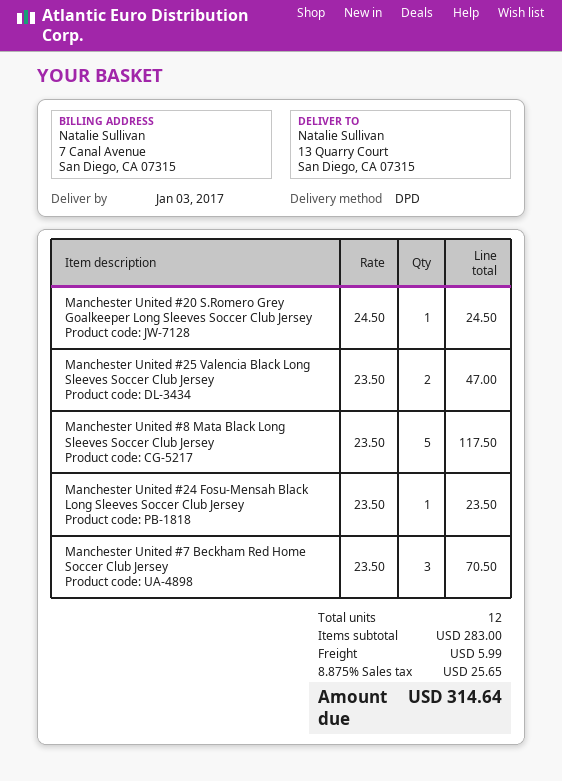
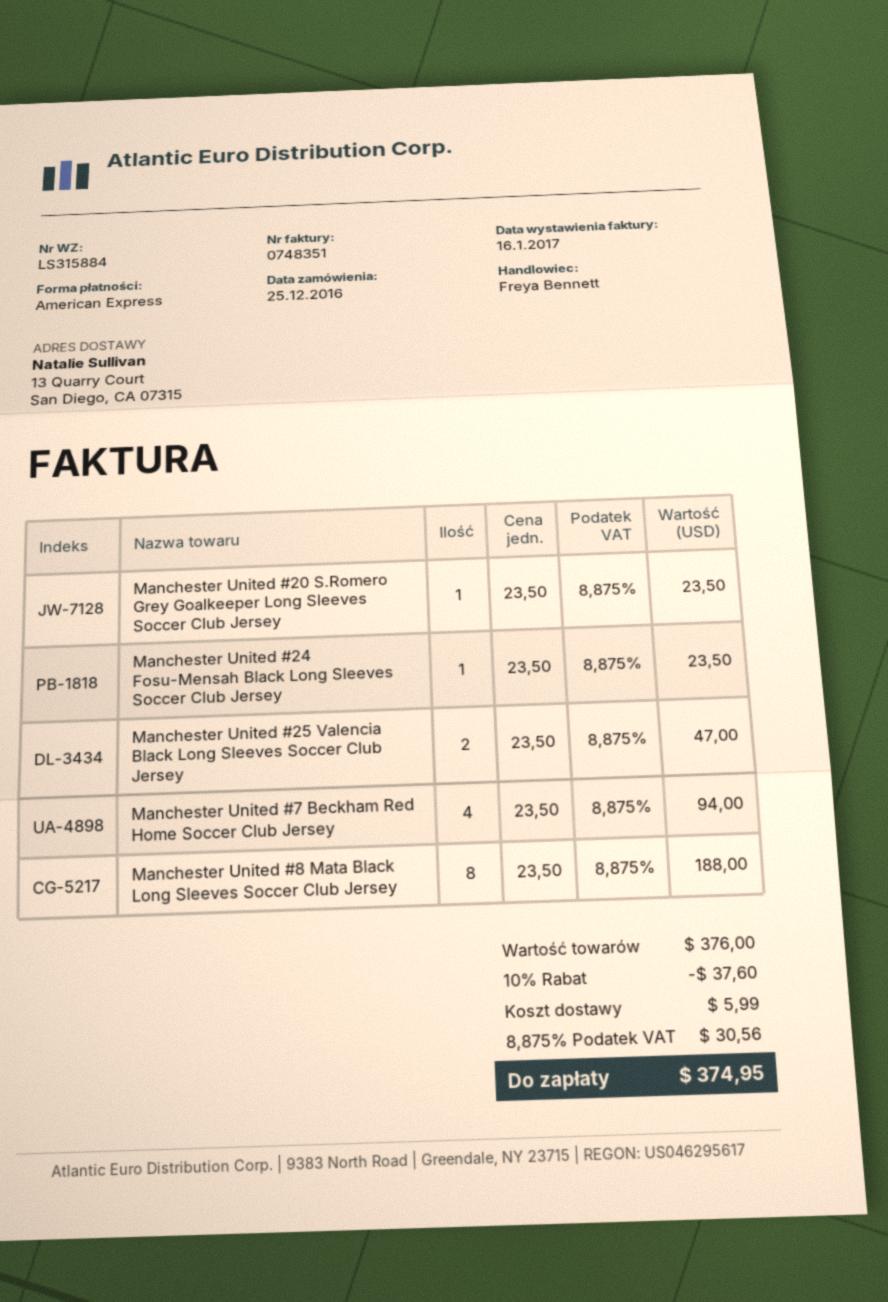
Manchester United #20 S.Romero Grey Goalkeeper Long Sleeves Soccer Club Jersey: 1 x 24.50 = 24.50 -> 1 x 23.50 = 23.50
Manchester United #8 Mata Black Long Sleeves Soccer Club Jersey: 5 x 23.50 = 117.50 -> 8 x 23.50 = 188.00
Manchester United #7 Beckham Red Home Soccer Club Jersey: 3 x 23.50 = 70.50 -> 4 x 23.50 = 94.00
subtotal: 283.00 -> 376.00
discount: none -> 10% = 37.60
tax: 8.875% = 25.65 -> 8.875% = 30.56
total: 314.64 -> 374.95

